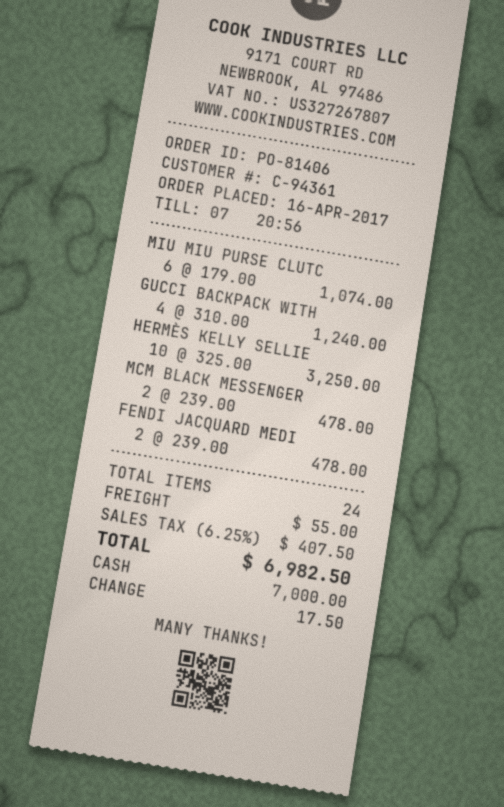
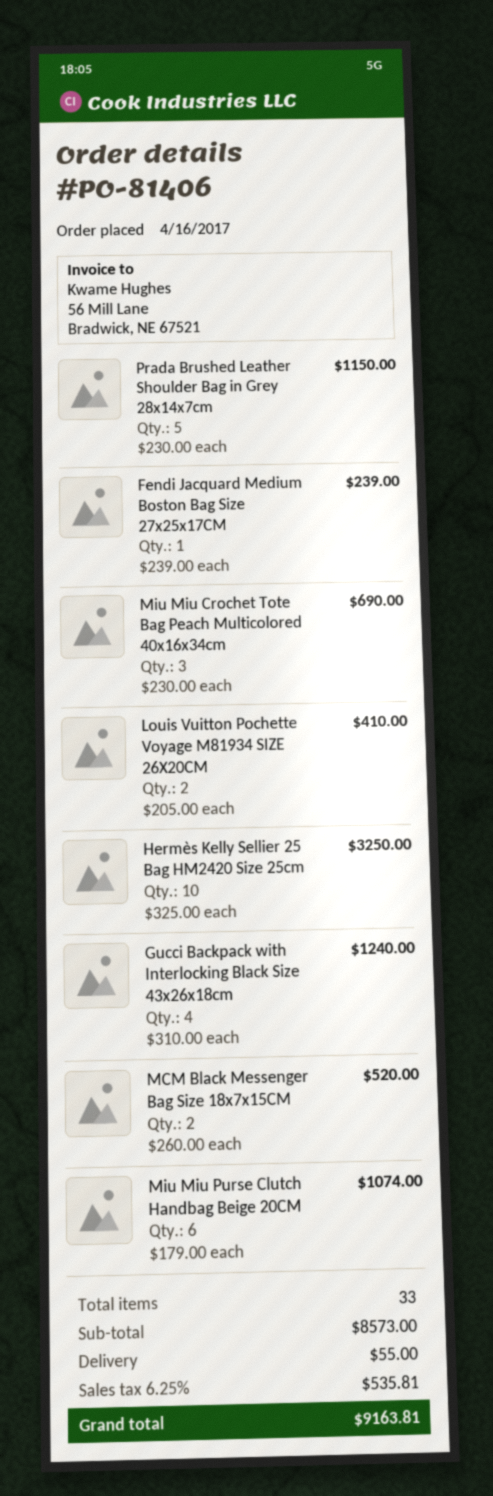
MCM BLACK MESSENGER: 2 x 239.00 = 478.00 -> 2 x 260.00 = 520.00
FENDI JACQUARD MEDI: 2 x 239.00 = 478.00 -> 1 x 239.00 = 239.00
Prada Brushed Leather Shoulder Bag in Grey 28x14x7cm: none -> 5 x 230.00 = 1150.00
Miu Miu Crochet Tote Bag Peach Multicolored 40x16x34cm: none -> 3 x 230.00 = 690.00
Louis Vuitton Pochette Voyage M81934 SIZE 26X20CM: none -> 2 x 205.00 = 410.00
total quantity: 24 -> 33
tax: 6.25% = 407.50 -> 6.25% = 535.81
total: 6982.50 -> 9163.81

